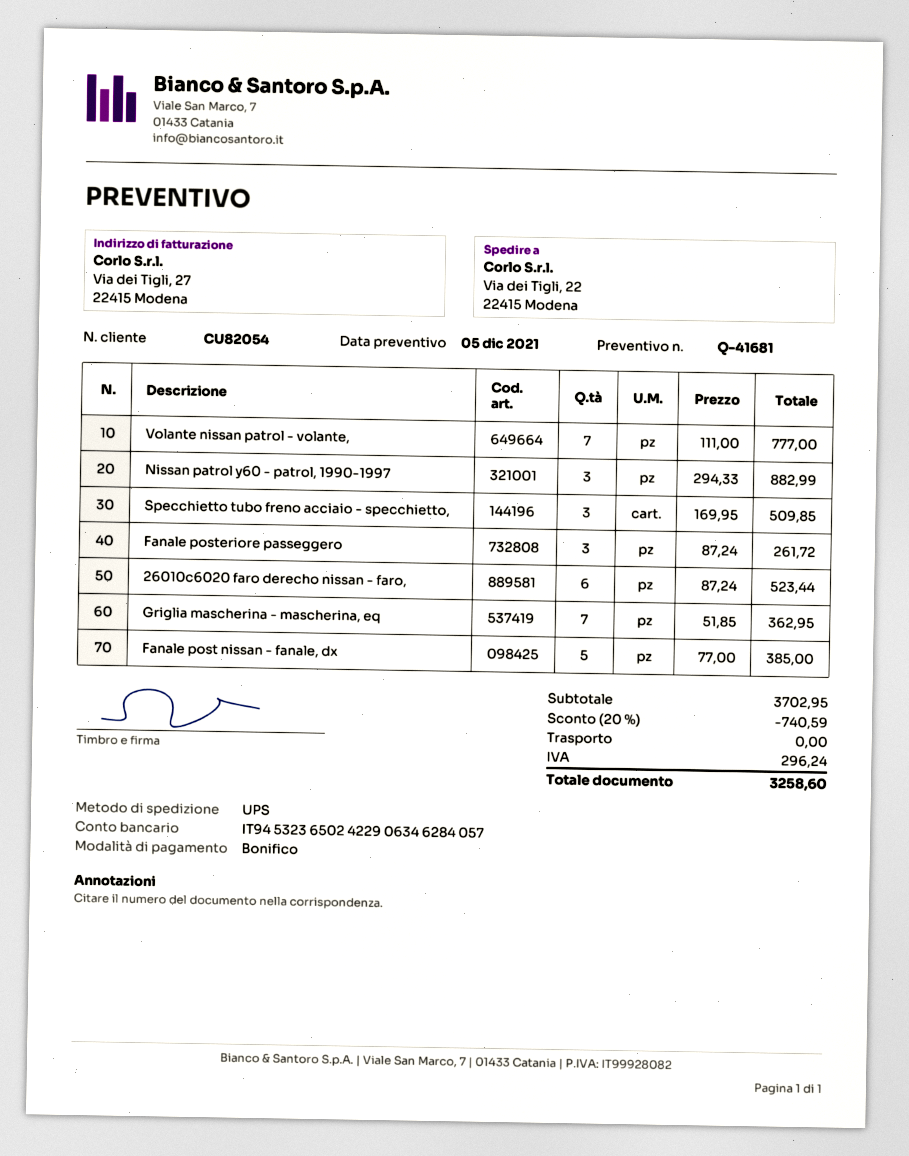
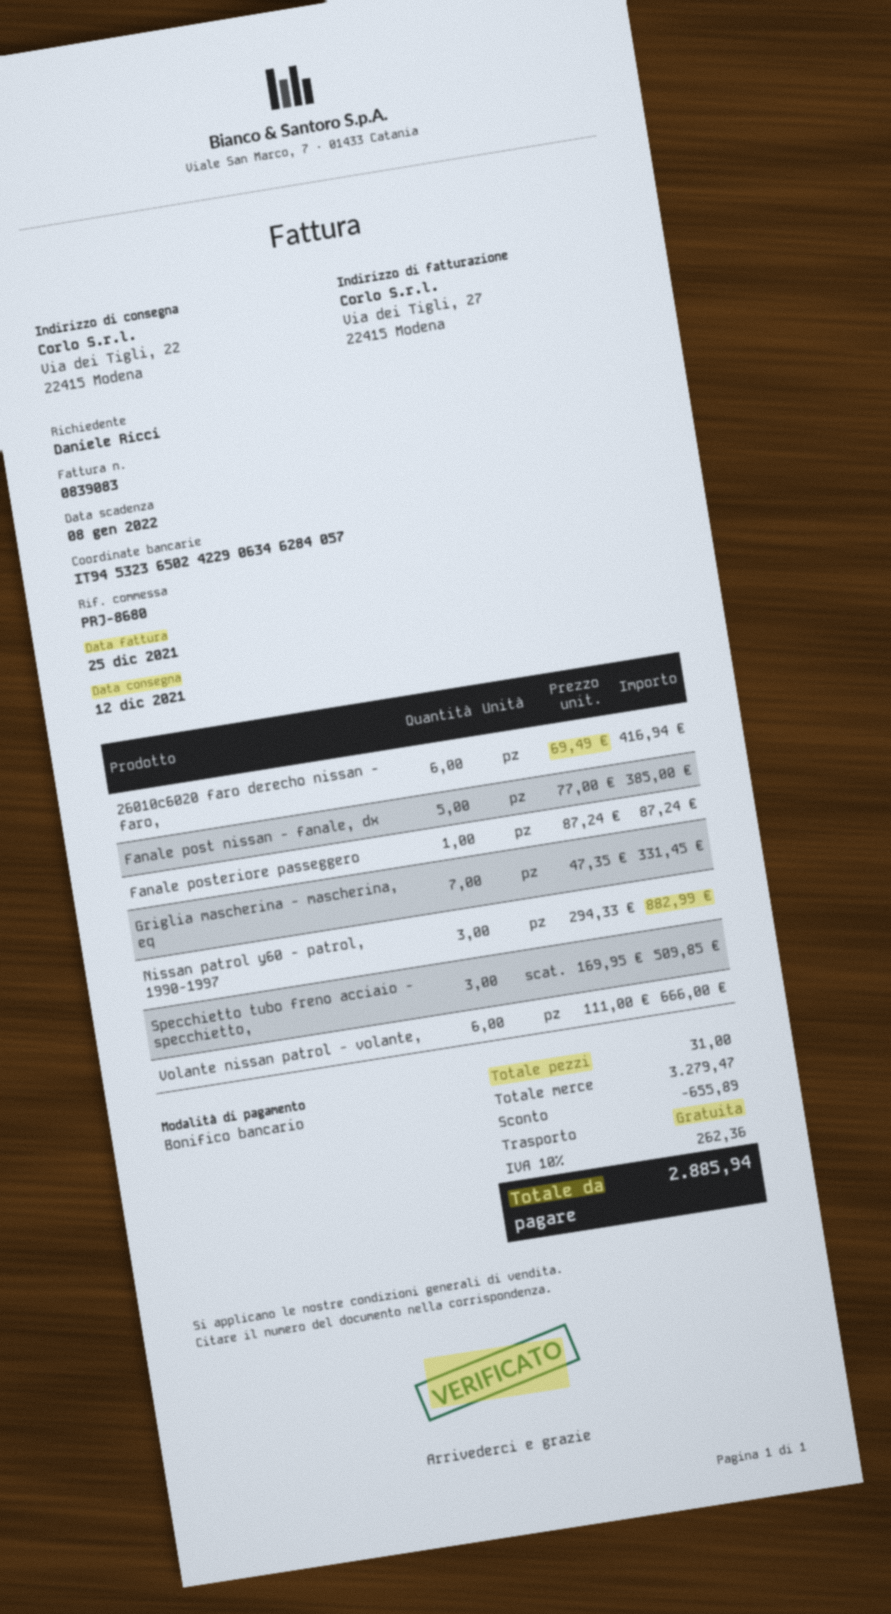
Volante nissan patrol - volante,: 7 x 111.00 = 777.00 -> 6 x 111.00 = 666.00
Fanale posteriore passeggero: 3 x 87.24 = 261.72 -> 1 x 87.24 = 87.24
26010c6020 faro derecho nissan - faro,: 6 x 87.24 = 523.44 -> 6 x 69.49 = 416.94
Griglia mascherina - mascherina, eq: 7 x 51.85 = 362.95 -> 7 x 47.35 = 331.45
subtotal: 3702.95 -> 3279.47
discount: 740.59 -> 655.89
tax: 296.24 -> 262.36
total: 3258.60 -> 2885.94

